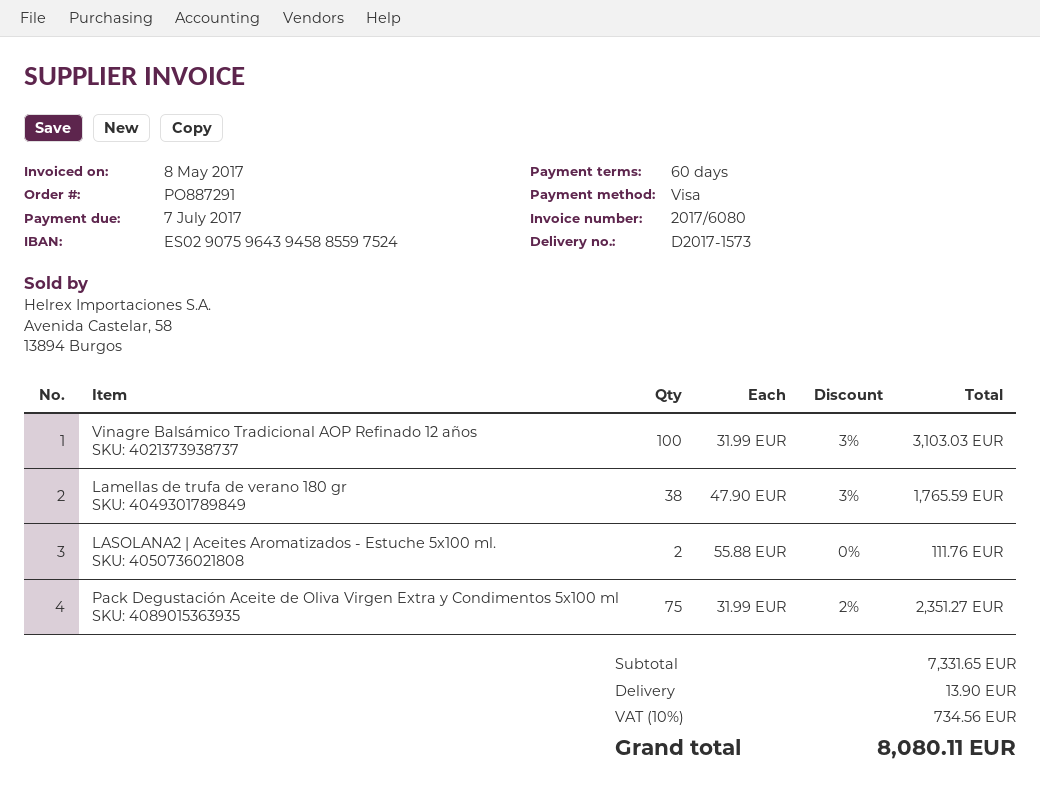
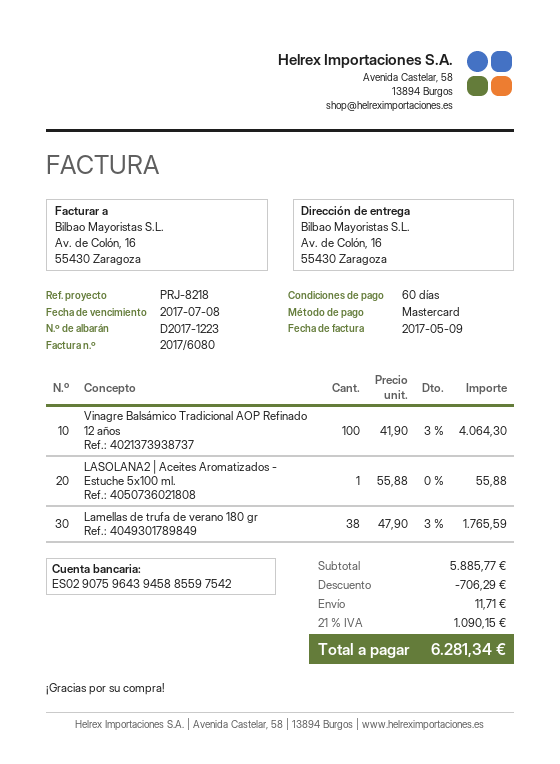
delivery note number: D2017-1573 -> D2017-1223
invoice date: 2017-05-08 -> 2017-05-09
due date: 2017-07-07 -> 2017-07-08
payment method: Visa -> Mastercard
bank account: ES0290759643945885597524 -> ES0290759643945885597542
Vinagre Balsámico Tradicional AOP Refinado 12 años: 100 x 31.99 - 3% = 3103.03 -> 100 x 41.90 - 3% = 4064.30
LASOLANA2 | Aceites Aromatizados - Estuche 5x100 ml.: 2 x 55.88 = 111.76 -> 1 x 55.88 = 55.88
Pack Degustación Aceite de Oliva Virgen Extra y Condimentos 5x100 ml: 75 x 31.99 - 2% = 2351.27 -> none
subtotal: 7331.65 -> 5885.77
discount: none -> 706.29
shipping: 13.90 -> 11.71
tax: 10% = 734.56 -> 21% = 1090.15
total: 8080.11 -> 6281.34

